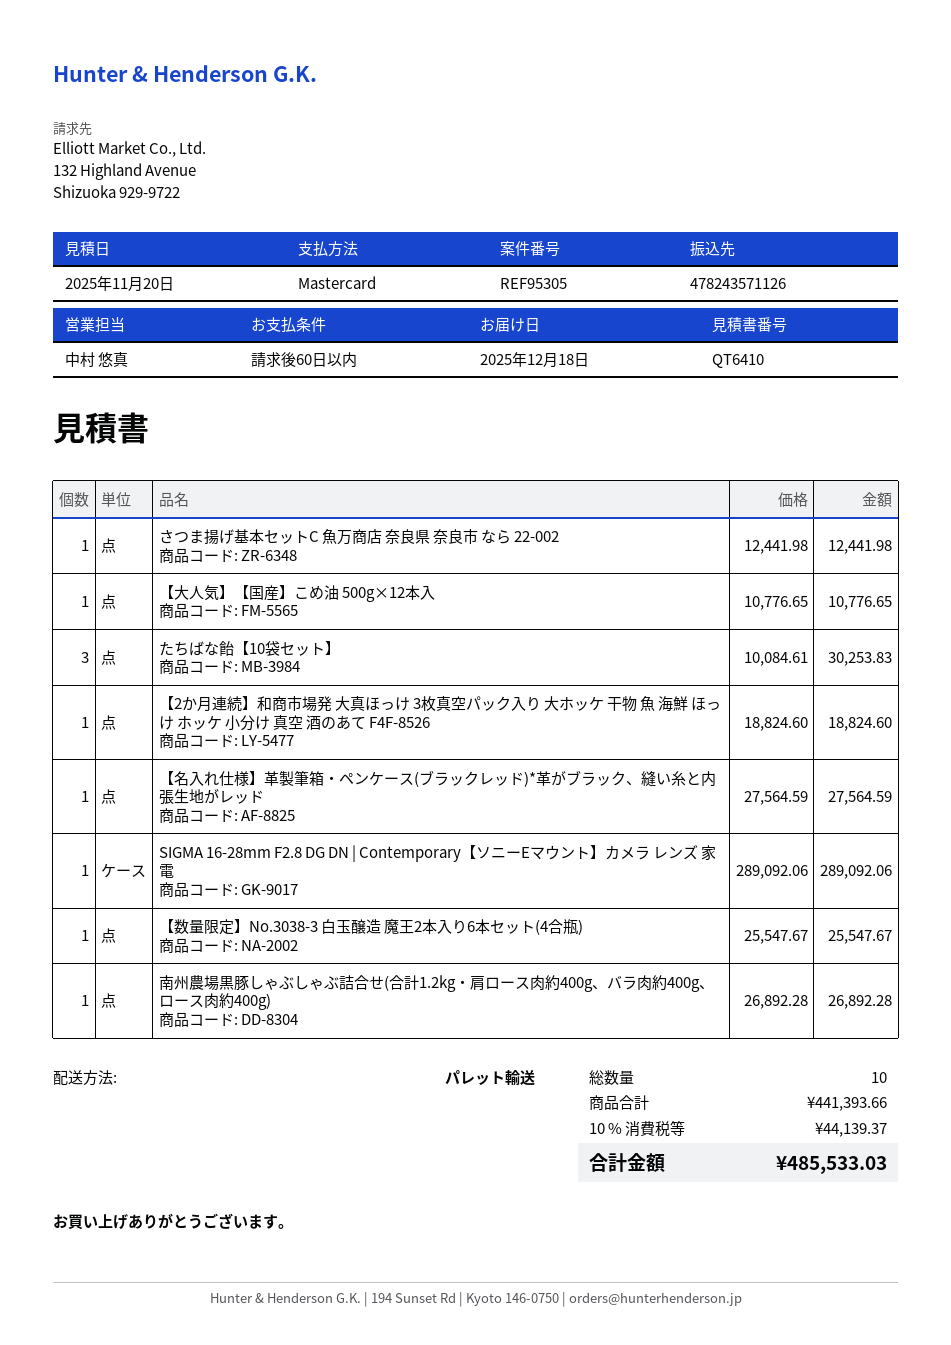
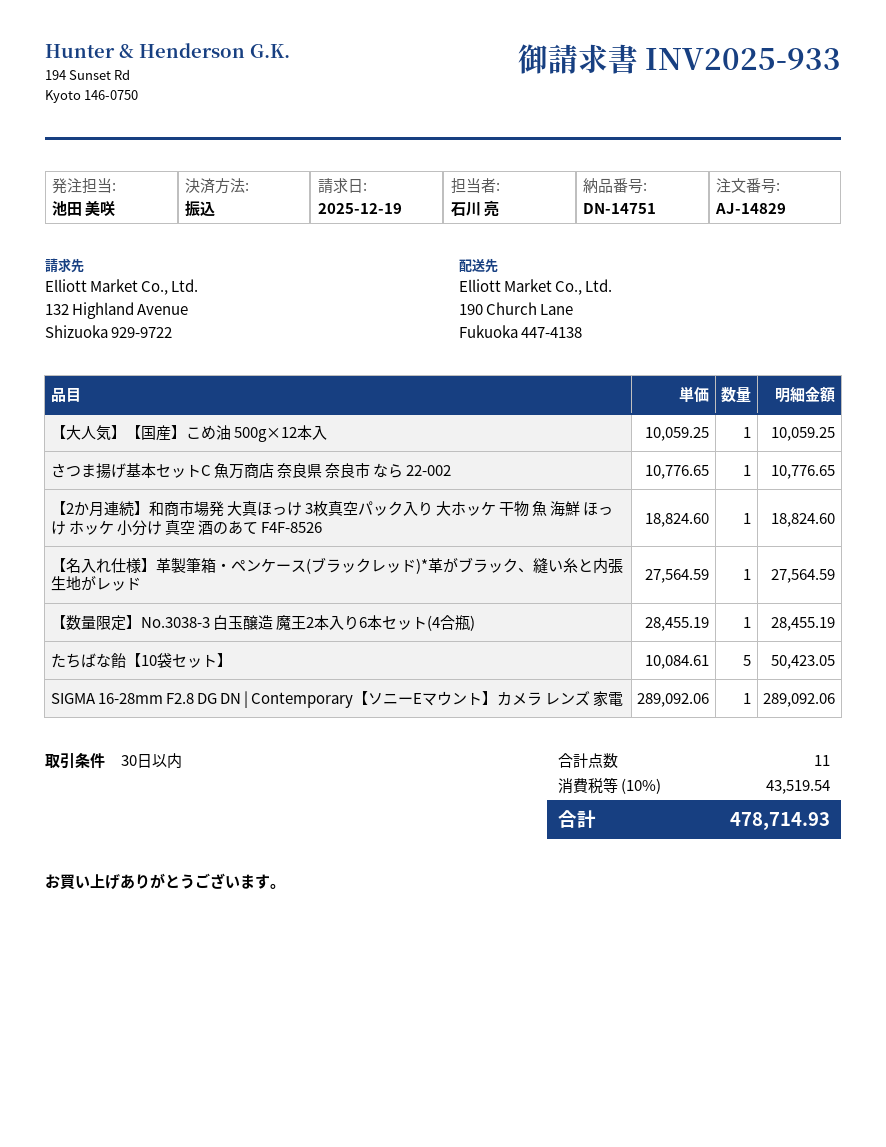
payment terms: 60 days -> 30 days
sales rep: 中村 悠真 -> 石川 亮
payment method: Mastercard -> bank transfer
さつま揚げ基本セットC 魚万商店 奈良県 奈良市 なら 22-002: 1 x 12441.98 = 12441.98 -> 1 x 10776.65 = 10776.65
【大人気】【国産】こめ油 500g×12本入: 1 x 10776.65 = 10776.65 -> 1 x 10059.25 = 10059.25
たちばな飴【10袋セット】: 3 x 10084.61 = 30253.83 -> 5 x 10084.61 = 50423.05
【数量限定】No.3038-3 白玉醸造 魔王2本入り6本セット(4合瓶): 1 x 25547.67 = 25547.67 -> 1 x 28455.19 = 28455.19
南州農場黒豚しゃぶしゃぶ詰合せ(合計1.2kg・肩ロース肉約400g、バラ肉約400g、ロース肉約400g): 1 x 26892.28 = 26892.28 -> none
total quantity: 10 -> 11
tax: 10% = 44139.37 -> 10% = 43519.54
total: 485533.03 -> 478714.93

